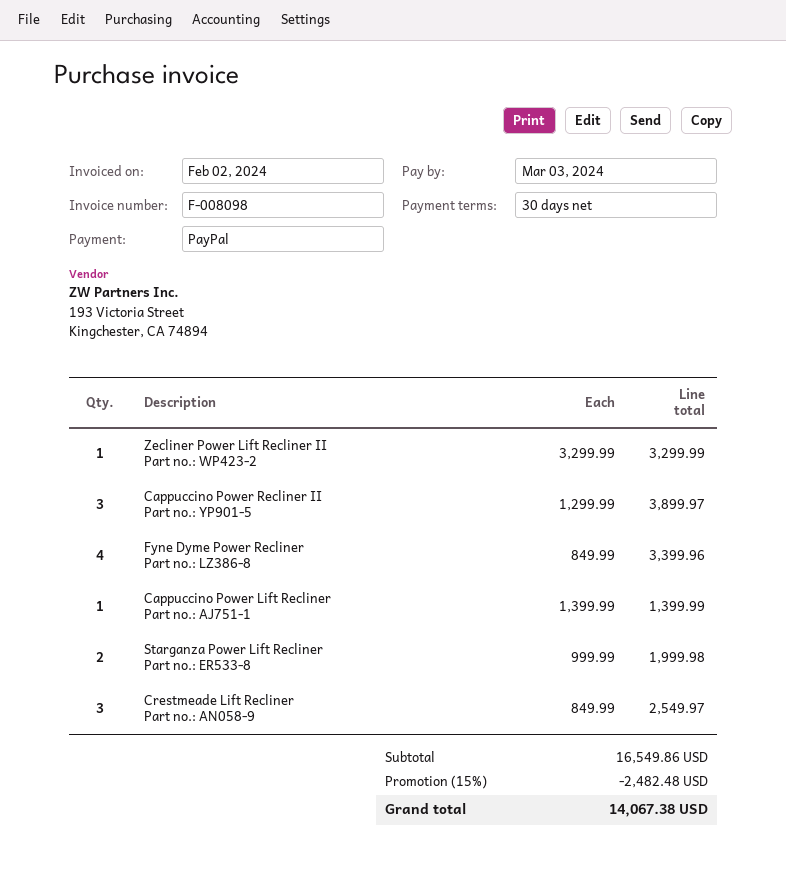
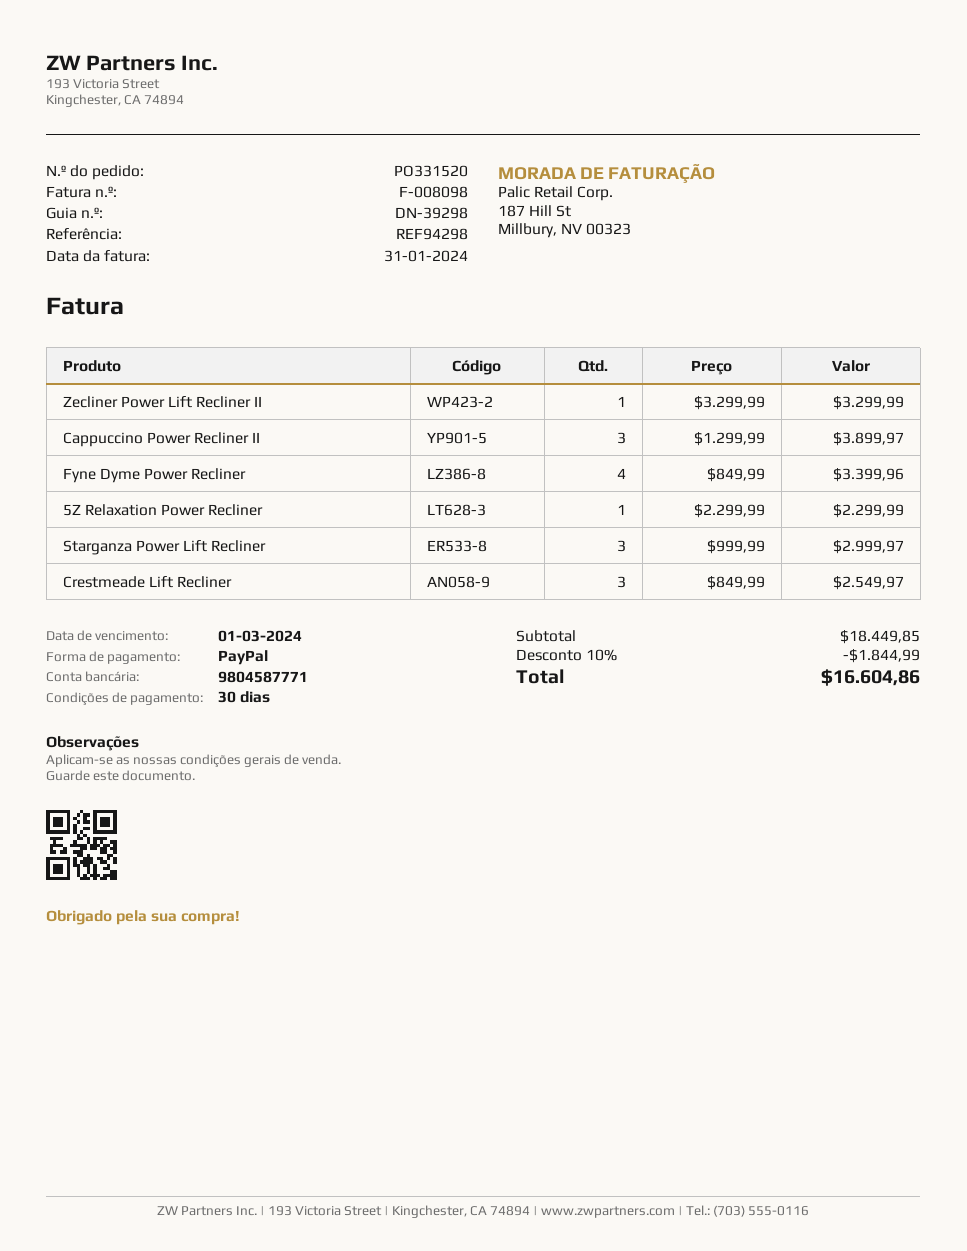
invoice date: 2024-02-02 -> 2024-01-31
due date: 2024-03-03 -> 2024-03-01
Cappuccino Power Lift Recliner: 1 x 1399.99 = 1399.99 -> none
Starganza Power Lift Recliner: 2 x 999.99 = 1999.98 -> 3 x 999.99 = 2999.97
5Z Relaxation Power Recliner: none -> 1 x 2299.99 = 2299.99
subtotal: 16549.86 -> 18449.85
discount: 15% = 2482.48 -> 10% = 1844.99
total: 14067.38 -> 16604.86

